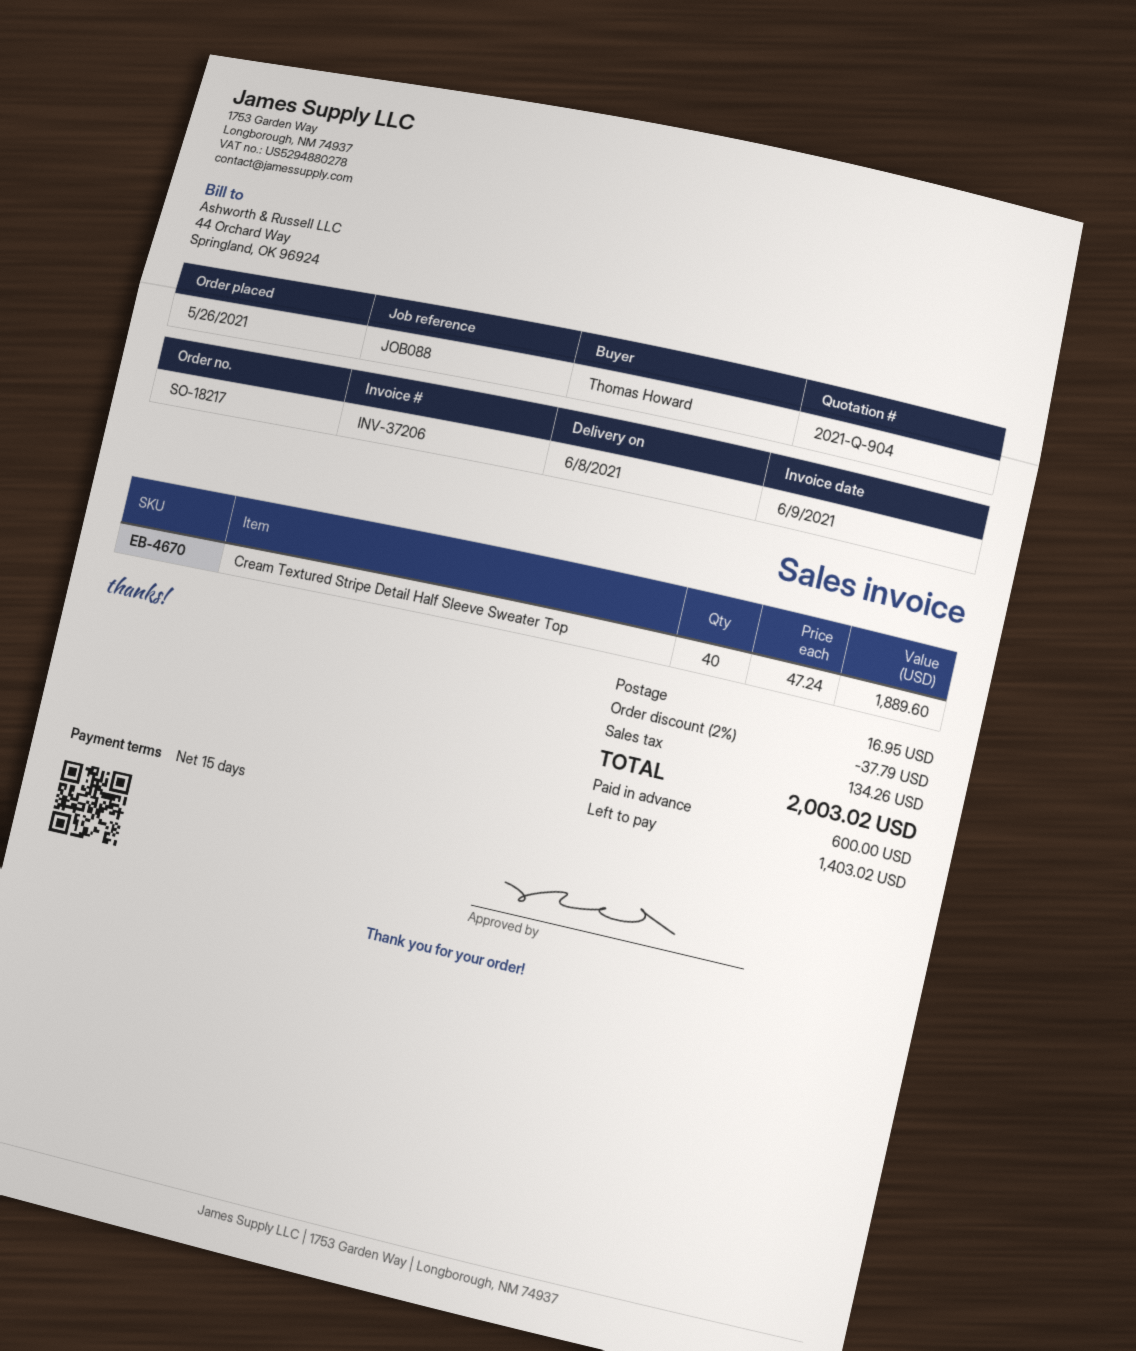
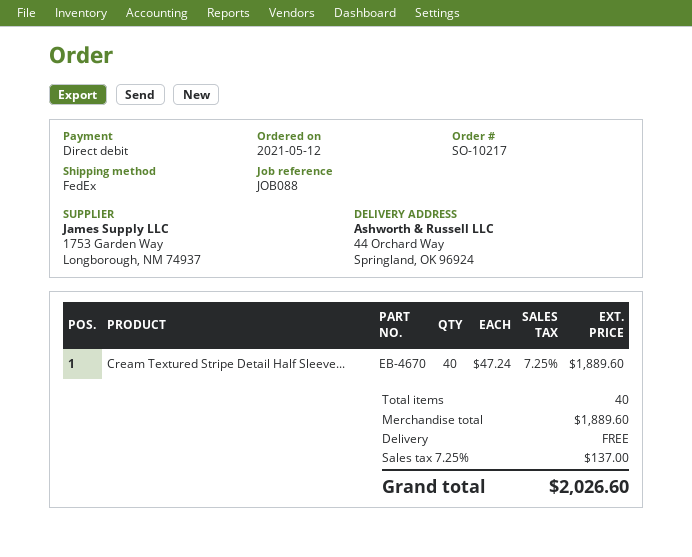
order number: SO-18217 -> SO-10217
order date: 2021-05-26 -> 2021-05-12
discount: 2% = 37.79 -> none
shipping: 16.95 -> 0.00
tax: 134.26 -> 137.00
total: 2003.02 -> 2026.60

